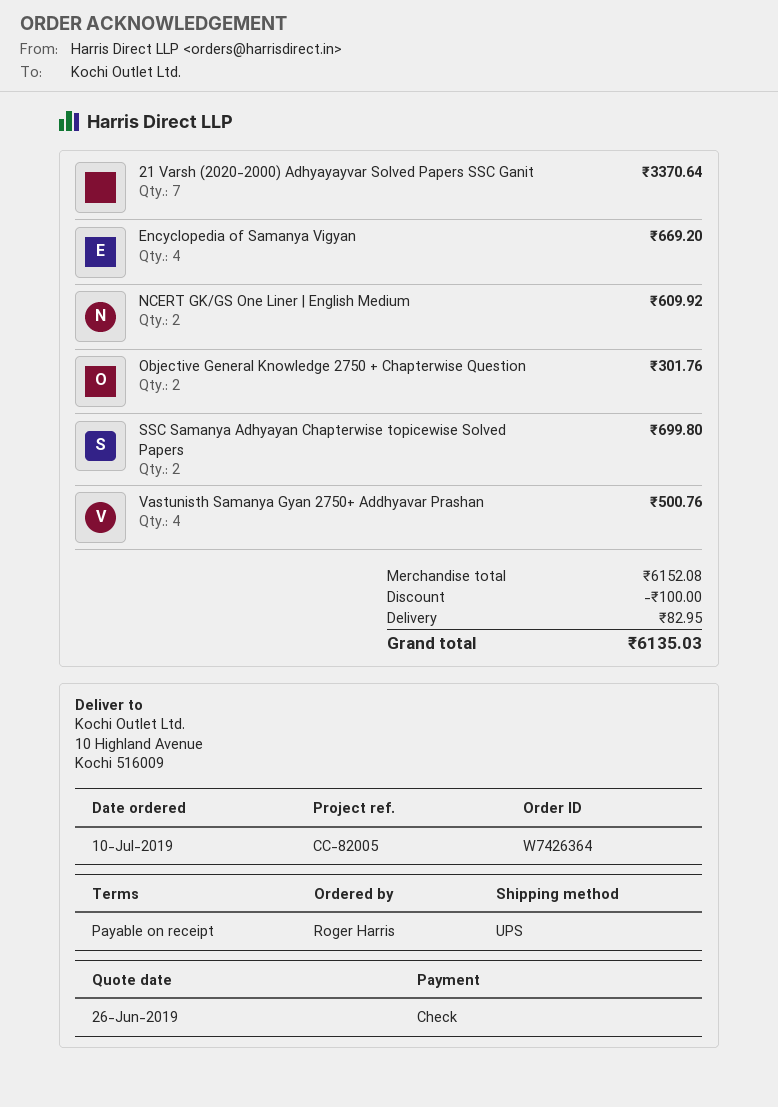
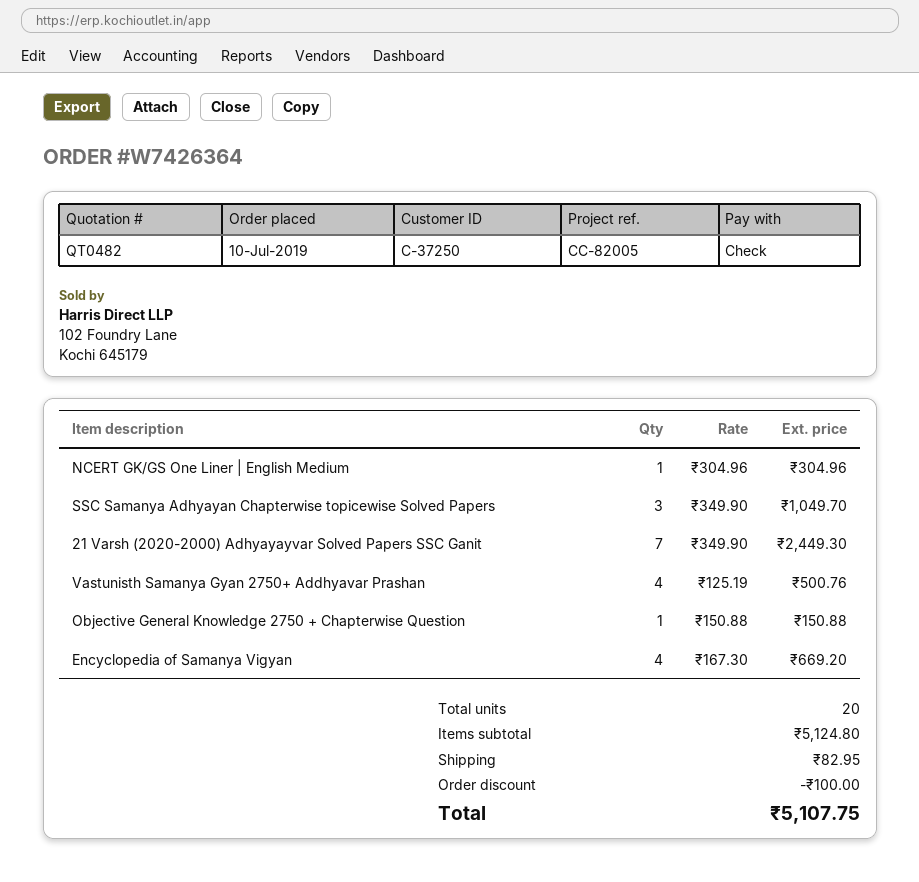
21 Varsh (2020-2000) Adhyayayvar Solved Papers SSC Ganit: 7 for 3370.64 -> 7 for 2449.30
NCERT GK/GS One Liner | English Medium: 2 for 609.92 -> 1 for 304.96
Objective General Knowledge 2750 + Chapterwise Question: 2 for 301.76 -> 1 for 150.88
SSC Samanya Adhyayan Chapterwise topicewise Solved Papers: 2 for 699.80 -> 3 for 1049.70
subtotal: 6152.08 -> 5124.80
total: 6135.03 -> 5107.75

